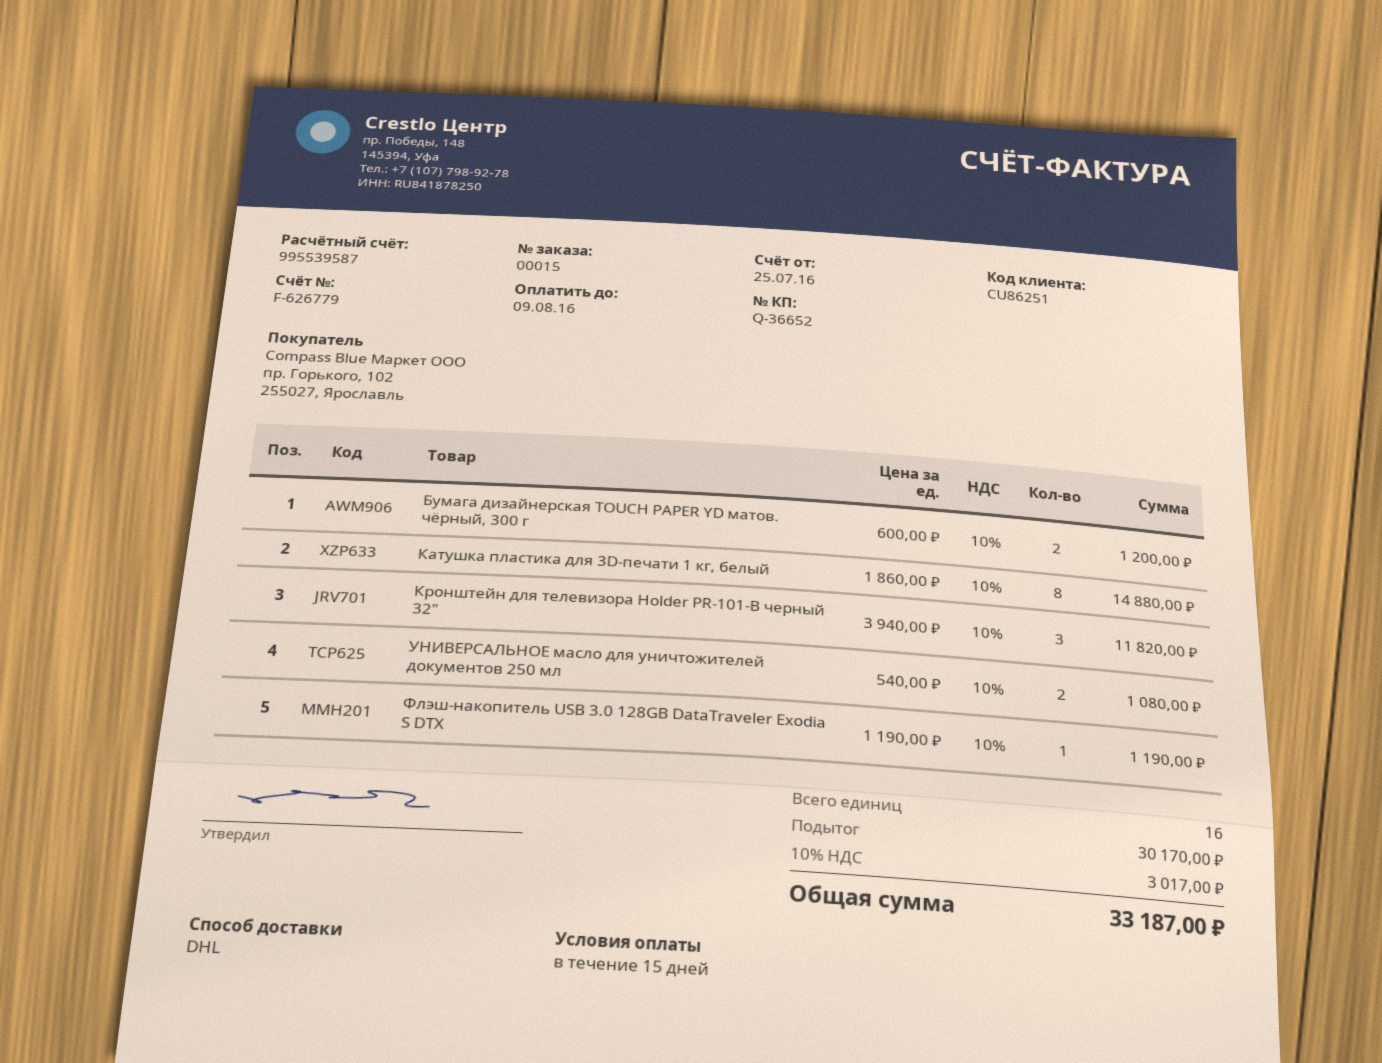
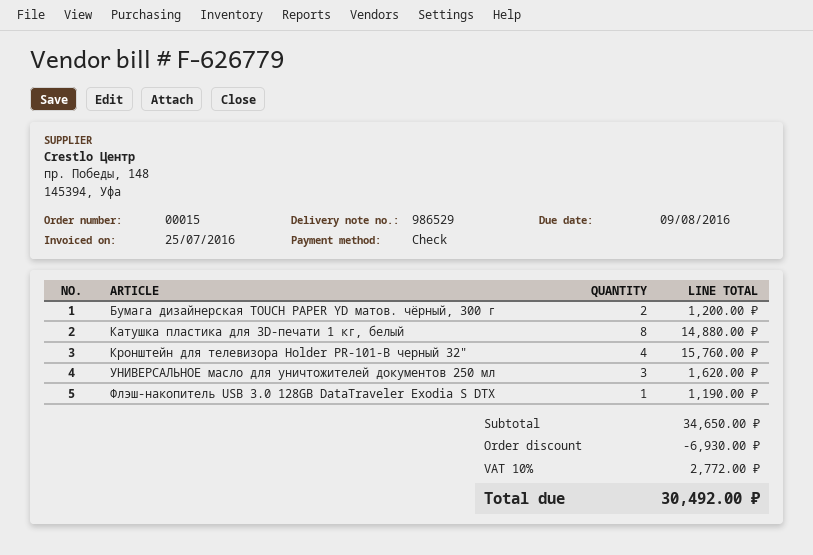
Кронштейн для телевизора Holder PR-101-B черный 32": 3 for 11820.00 -> 4 for 15760.00
УНИВЕРСАЛЬНОЕ масло для уничтожителей документов 250 мл: 2 for 1080.00 -> 3 for 1620.00
subtotal: 30170.00 -> 34650.00
discount: none -> 6930.00
tax: 10% = 3017.00 -> 10% = 2772.00
total: 33187.00 -> 30492.00

